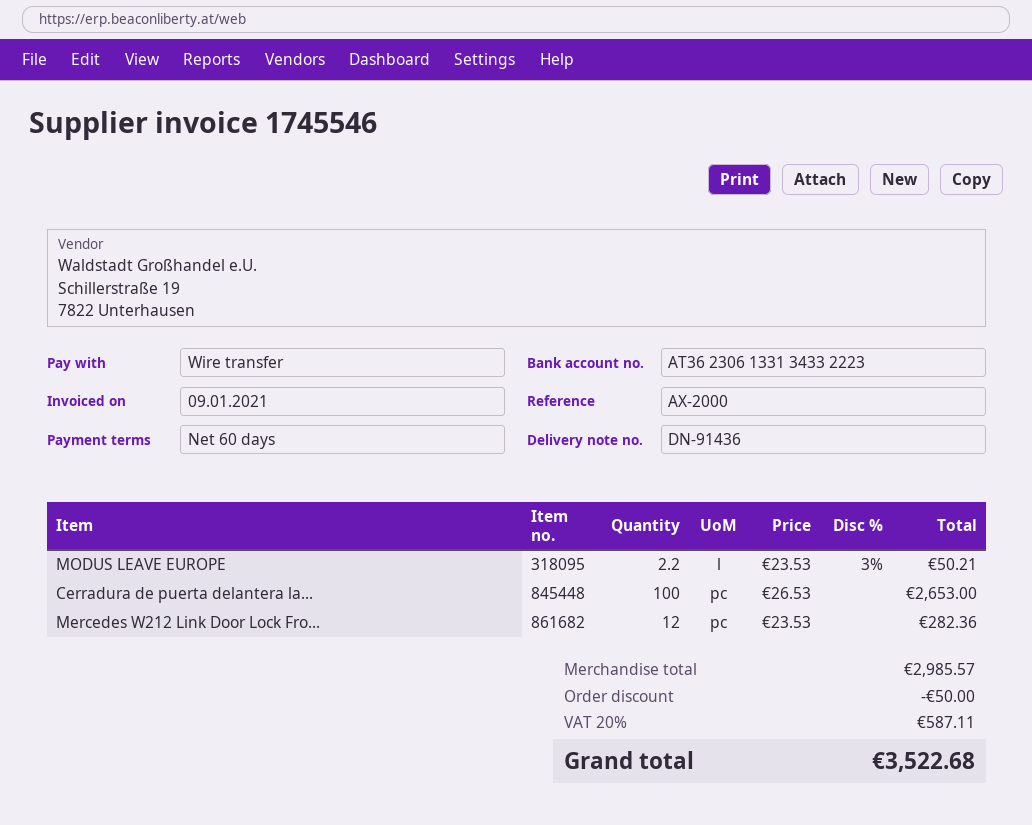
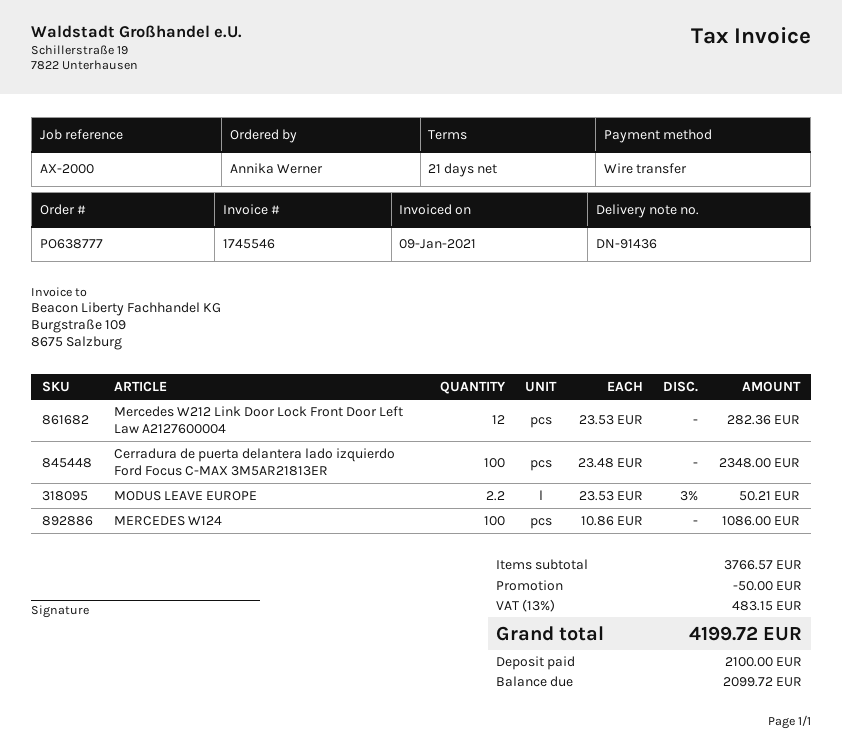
payment terms: 60 days -> 21 days
Cerradura de puerta delantera la...: 100 x 26.53 = 2653.00 -> 100 x 23.48 = 2348.00
MERCEDES W124: none -> 100 x 10.86 = 1086.00
subtotal: 2985.57 -> 3766.57
tax: 20% = 587.11 -> 13% = 483.15
total: 3522.68 -> 4199.72

